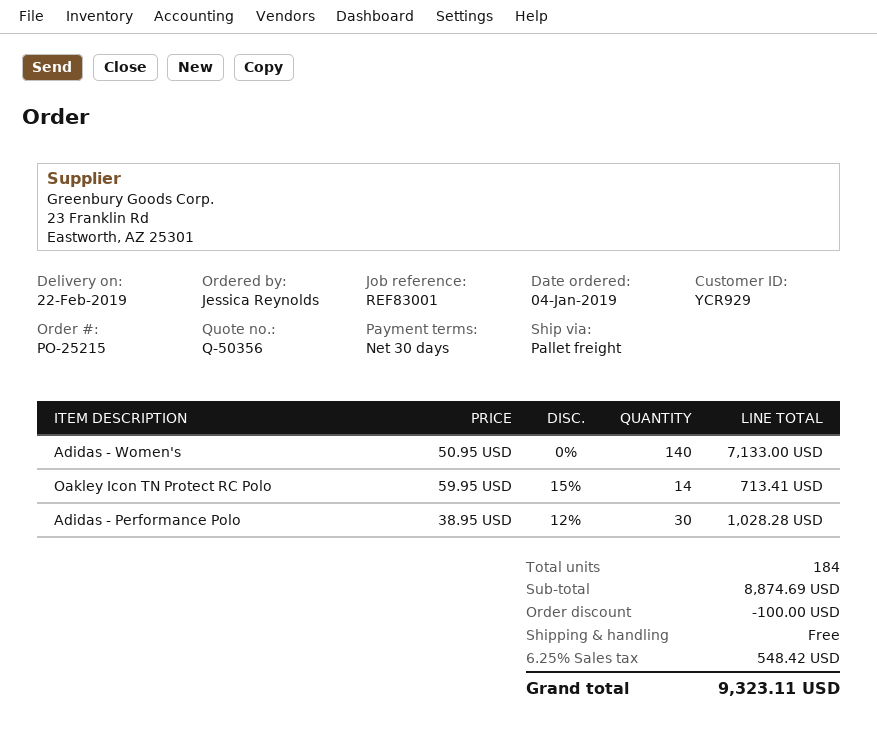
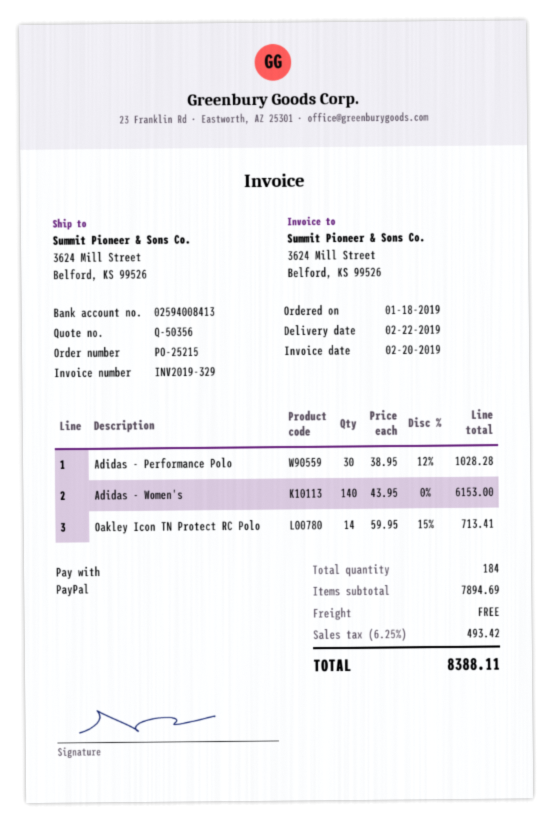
order date: 2019-01-04 -> 2019-01-18
Adidas - Women's: 140 x 50.95 = 7133.00 -> 140 x 43.95 = 6153.00
subtotal: 8874.69 -> 7894.69
discount: 100.00 -> none
tax: 6.25% = 548.42 -> 6.25% = 493.42
total: 9323.11 -> 8388.11

